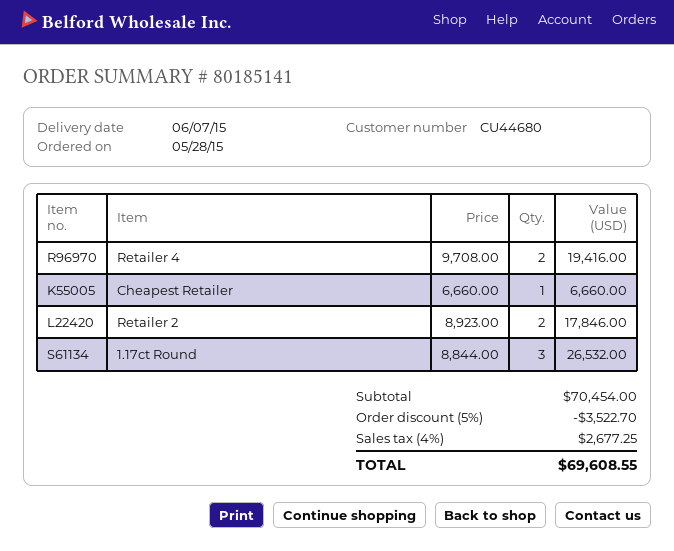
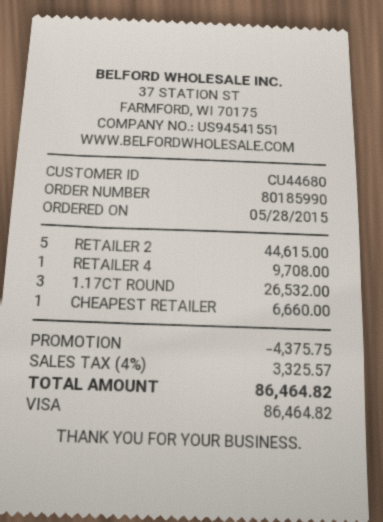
order number: 80185141 -> 80185990
Retailer 4: 2 for 19416.00 -> 1 for 9708.00
Retailer 2: 2 for 17846.00 -> 5 for 44615.00
discount: 3522.70 -> 4375.75
tax: 4% = 2677.25 -> 4% = 3325.57
total: 69608.55 -> 86464.82

